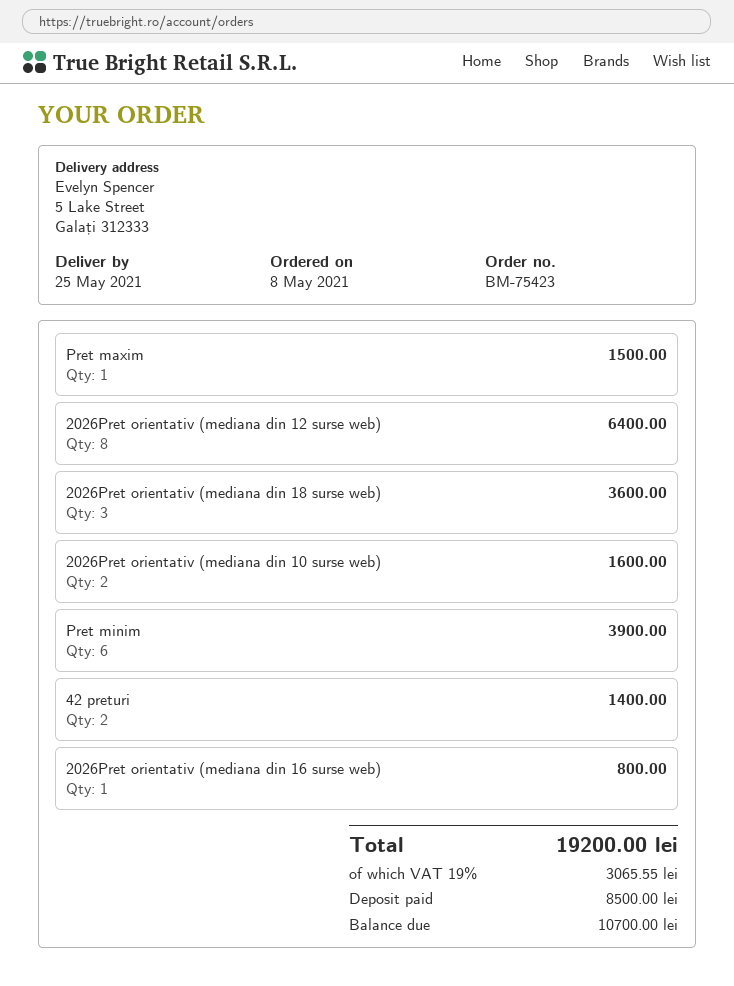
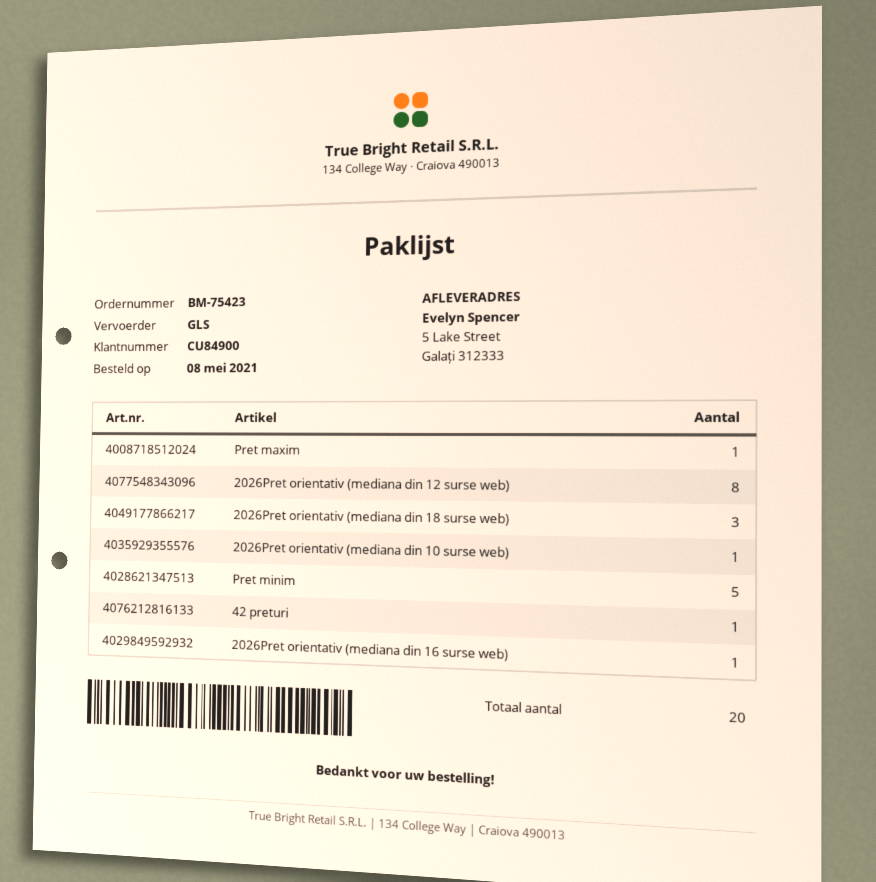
2026Pret orientativ (mediana din 10 surse web): 2 -> 1
Pret minim: 6 -> 5
42 preturi: 2 -> 1

